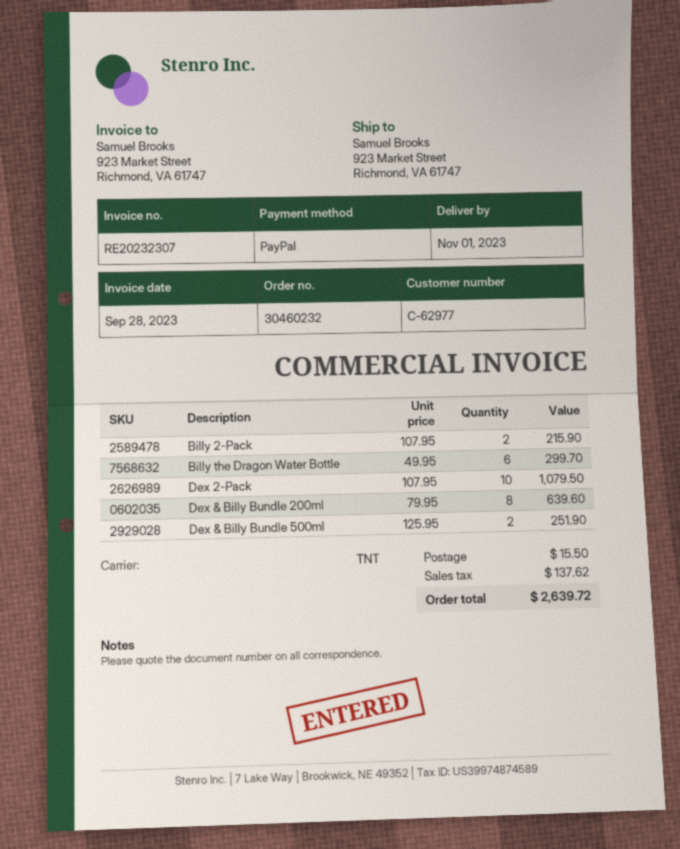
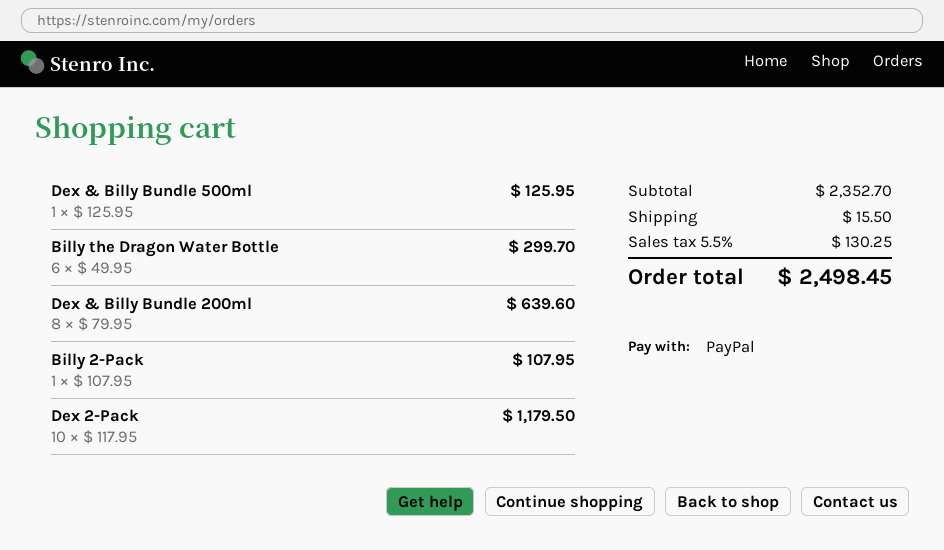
Billy 2-Pack: 2 x 107.95 = 215.90 -> 1 x 107.95 = 107.95
Dex 2-Pack: 10 x 107.95 = 1079.50 -> 10 x 117.95 = 1179.50
Dex & Billy Bundle 500ml: 2 x 125.95 = 251.90 -> 1 x 125.95 = 125.95
tax: 137.62 -> 130.25
total: 2639.72 -> 2498.45

